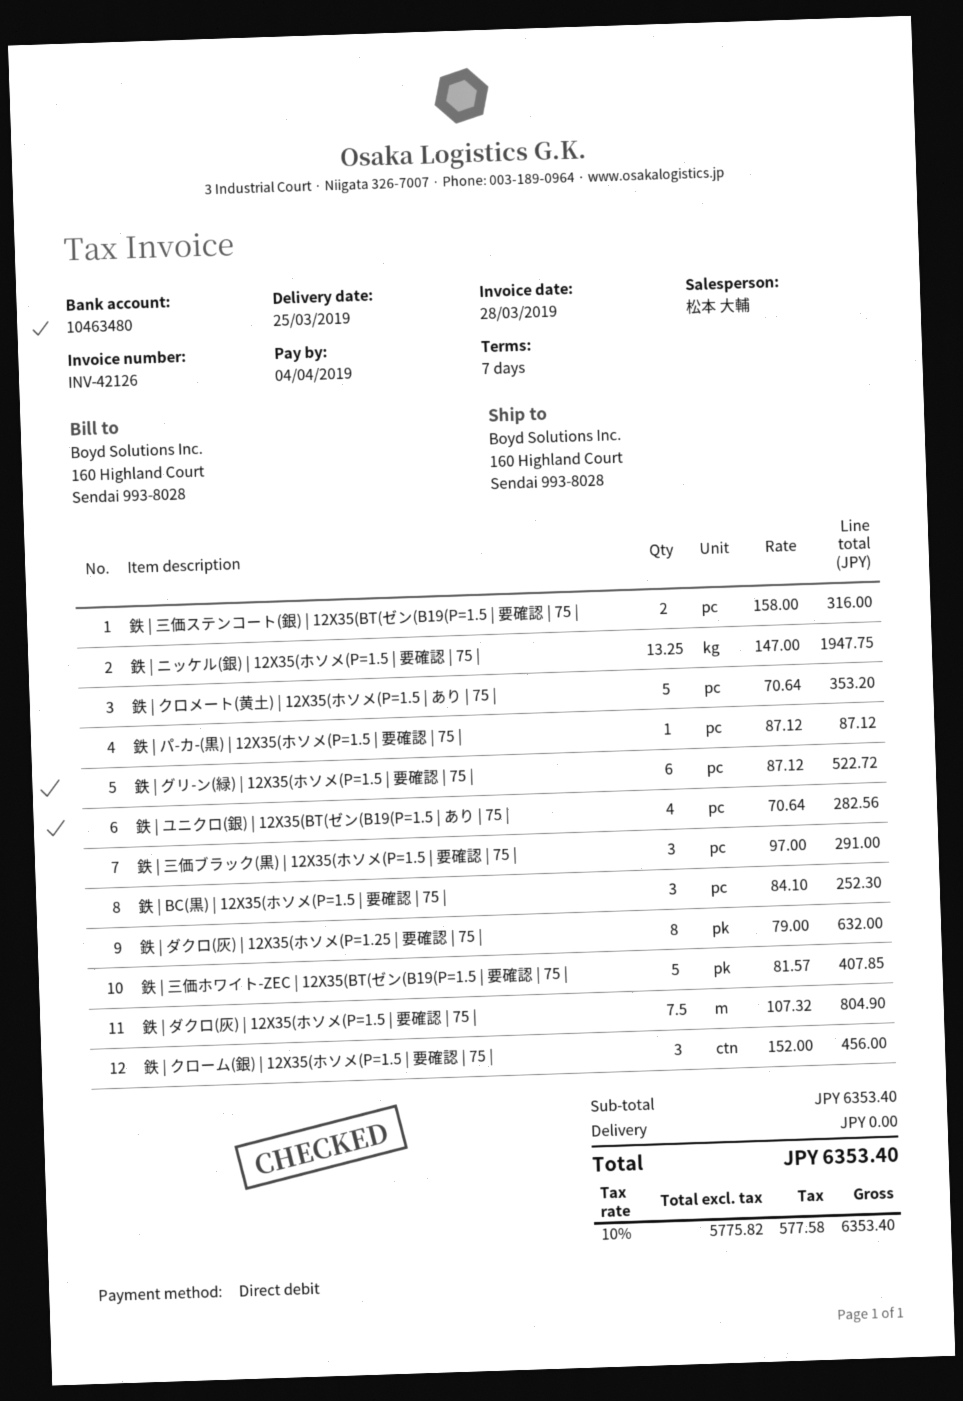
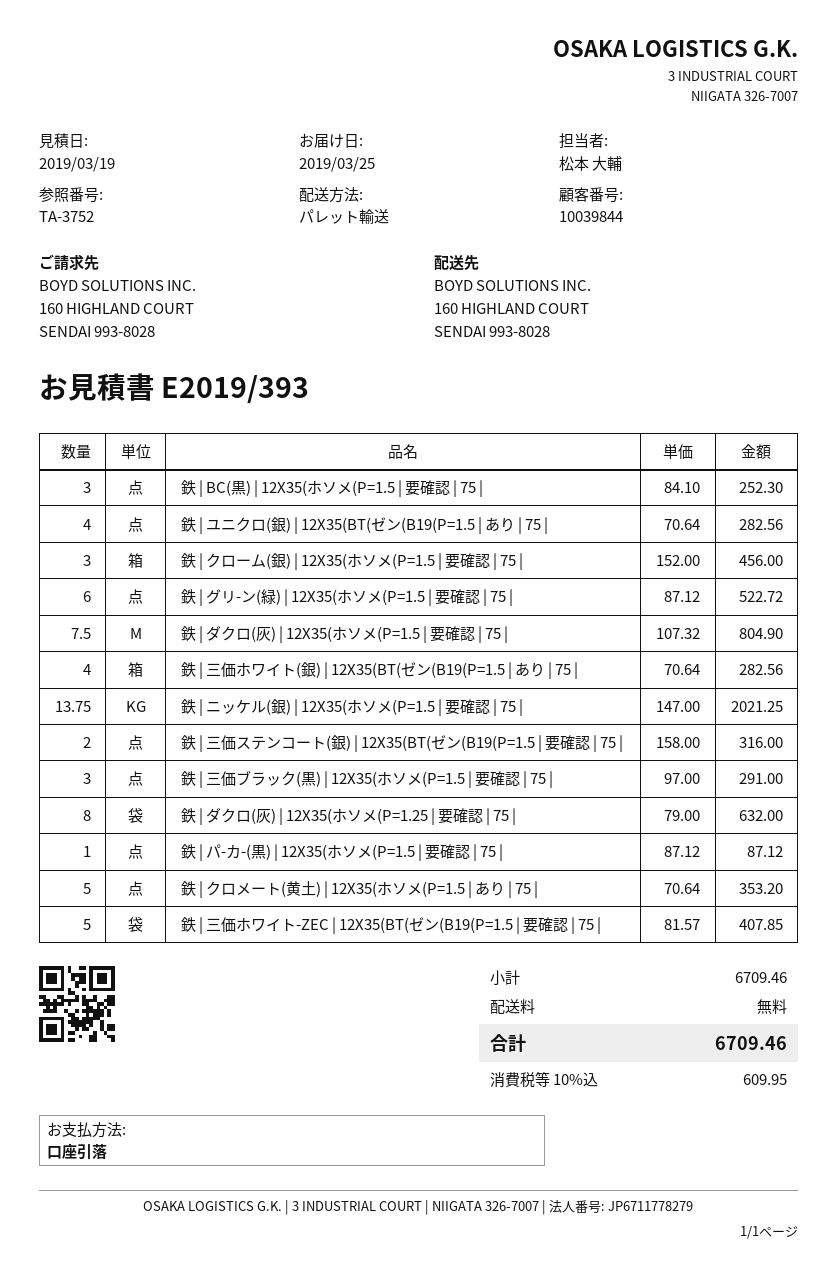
鉄 | ニッケル(銀) | 12X35(ホソメ(P=1.5 | 要確認 | 75 |: 13.25 x 147.00 = 1947.75 -> 13.75 x 147.00 = 2021.25
鉄 | 三価ホワイト(銀) | 12X35(BT(ゼン(B19(P=1.5 | あり | 75 |: none -> 4 x 70.64 = 282.56
subtotal: 6353.40 -> 6709.46
tax: 10% = 577.58 -> 10% = 609.95
total: 6353.40 -> 6709.46

